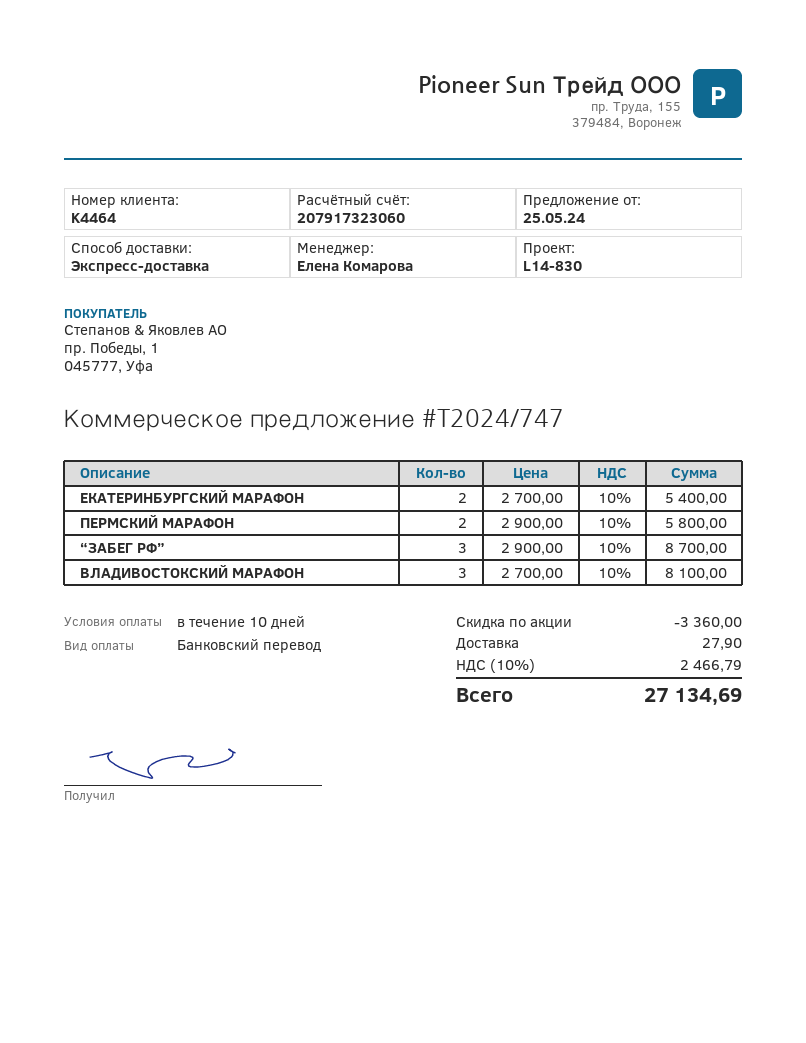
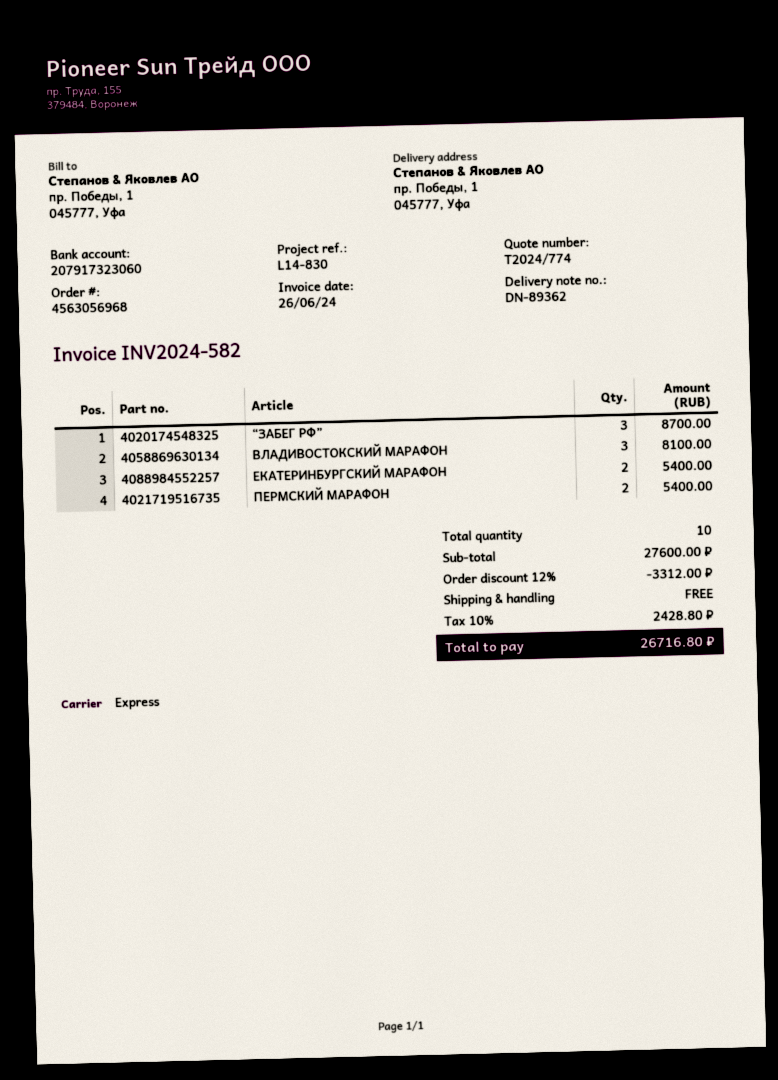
quote number: T2024/747 -> T2024/774
ПЕРМСКИЙ МАРАФОН: 2 for 5800.00 -> 2 for 5400.00
discount: 3360.00 -> 3312.00
shipping: 27.90 -> 0.00
tax: 10% = 2466.79 -> 10% = 2428.80
total: 27134.69 -> 26716.80

